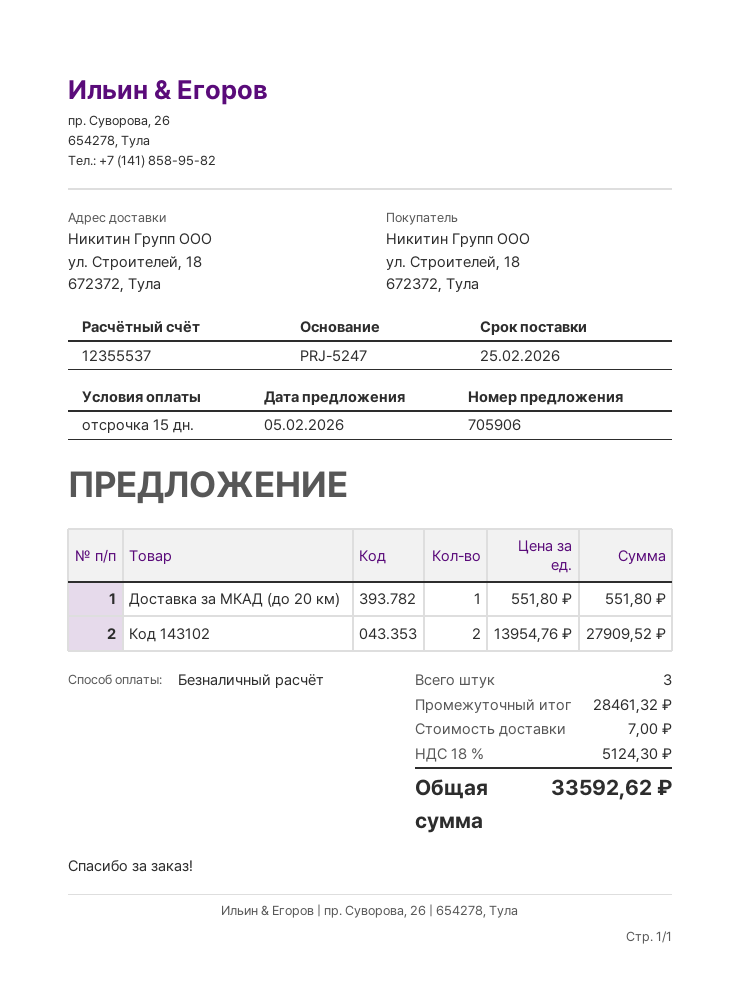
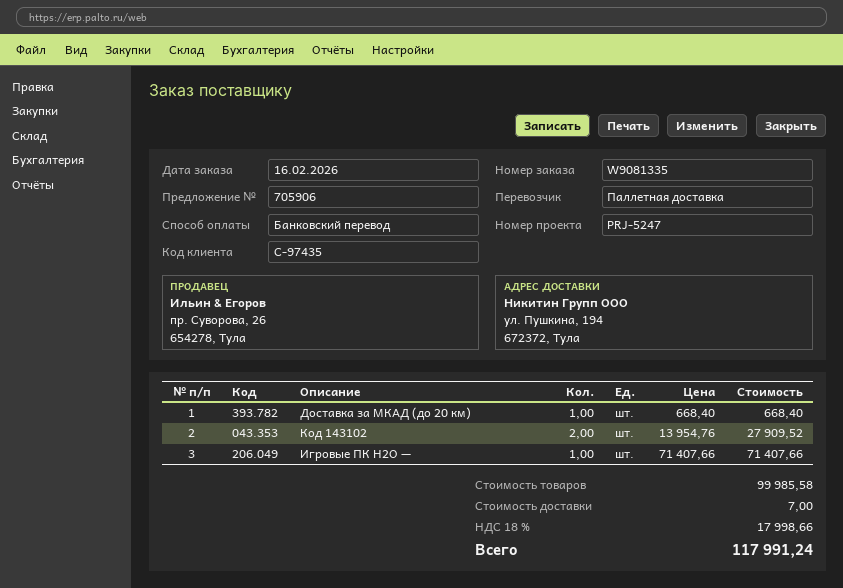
ship to: ул. Строителей, 18, 672372, Тула -> ул. Пушкина, 194, 672372, Тула
Доставка за МКАД (до 20 км): 1 x 551.80 = 551.80 -> 1 x 668.40 = 668.40
Игровые ПК H2O —: none -> 1 x 71407.66 = 71407.66
subtotal: 28461.32 -> 99985.58
tax: 18% = 5124.30 -> 18% = 17998.66
total: 33592.62 -> 117991.24

